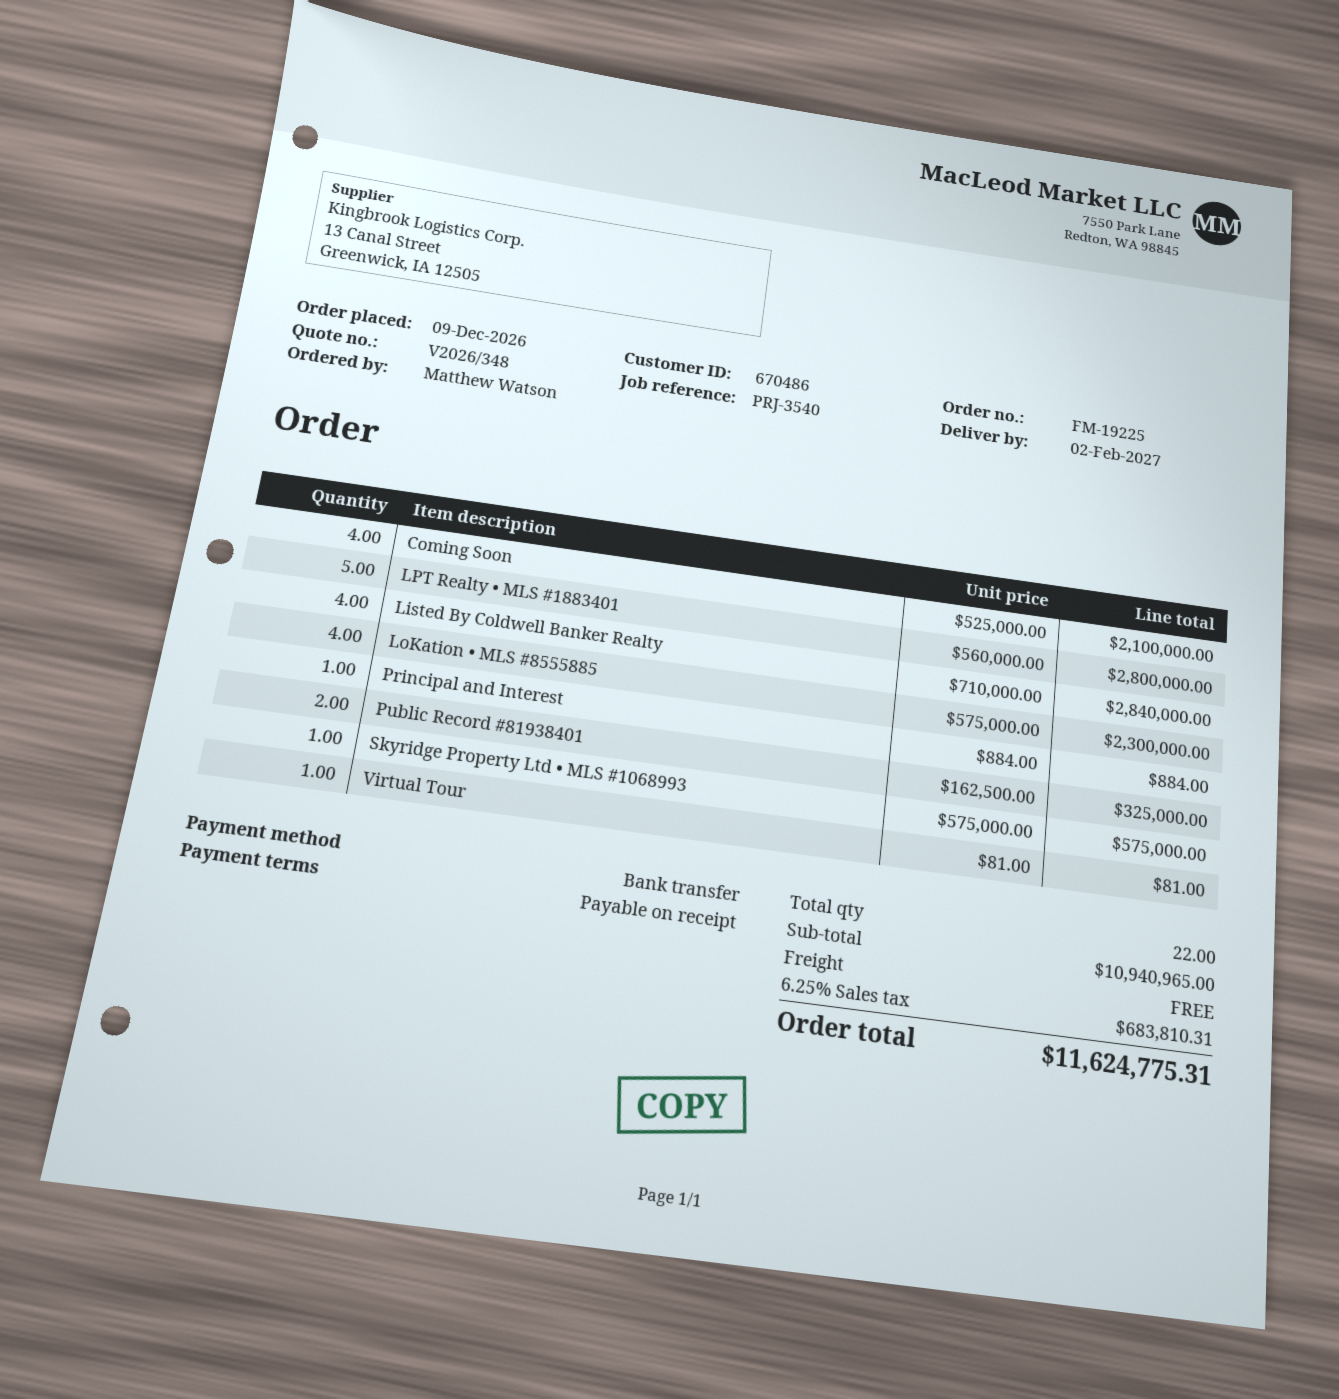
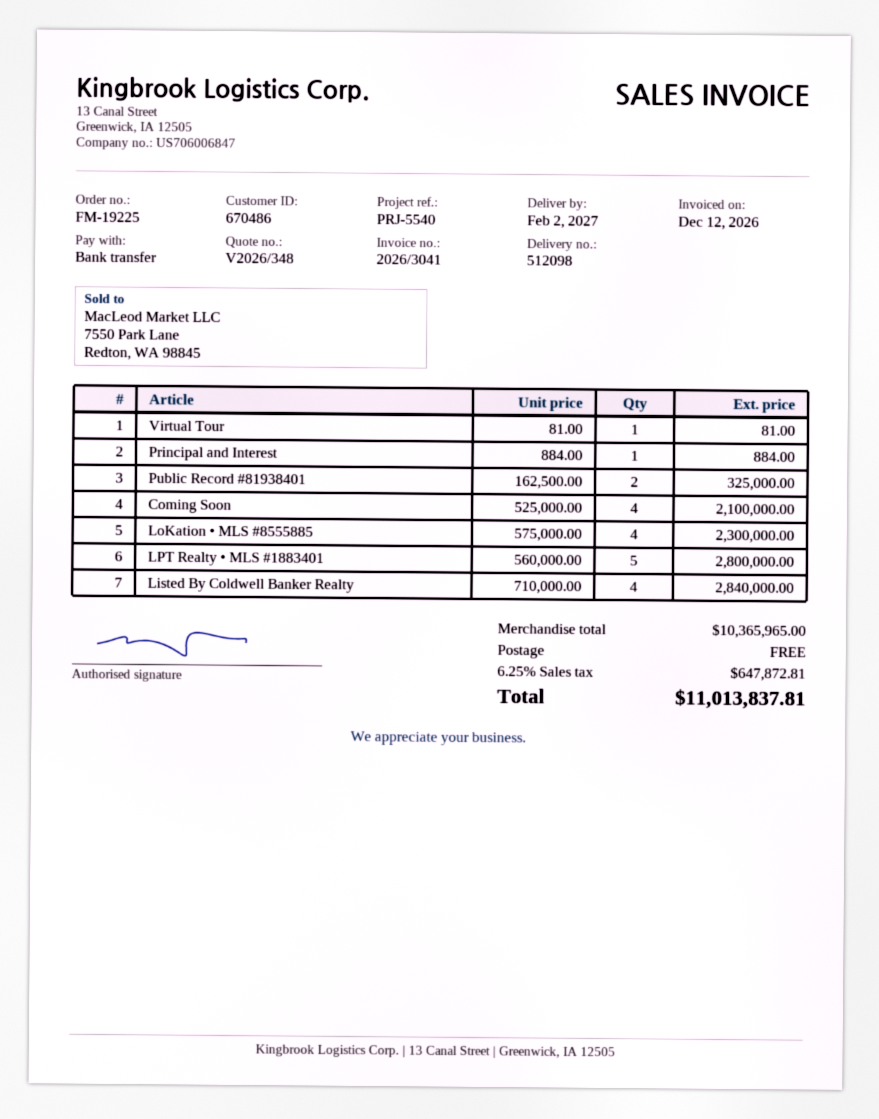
reference: PRJ-3540 -> PRJ-5540
Skyridge Property Ltd • MLS #1068993: 1 x 575000.00 = 575000.00 -> none
subtotal: 10940965.00 -> 10365965.00
tax: 6.25% = 683810.31 -> 6.25% = 647872.81
total: 11624775.31 -> 11013837.81

